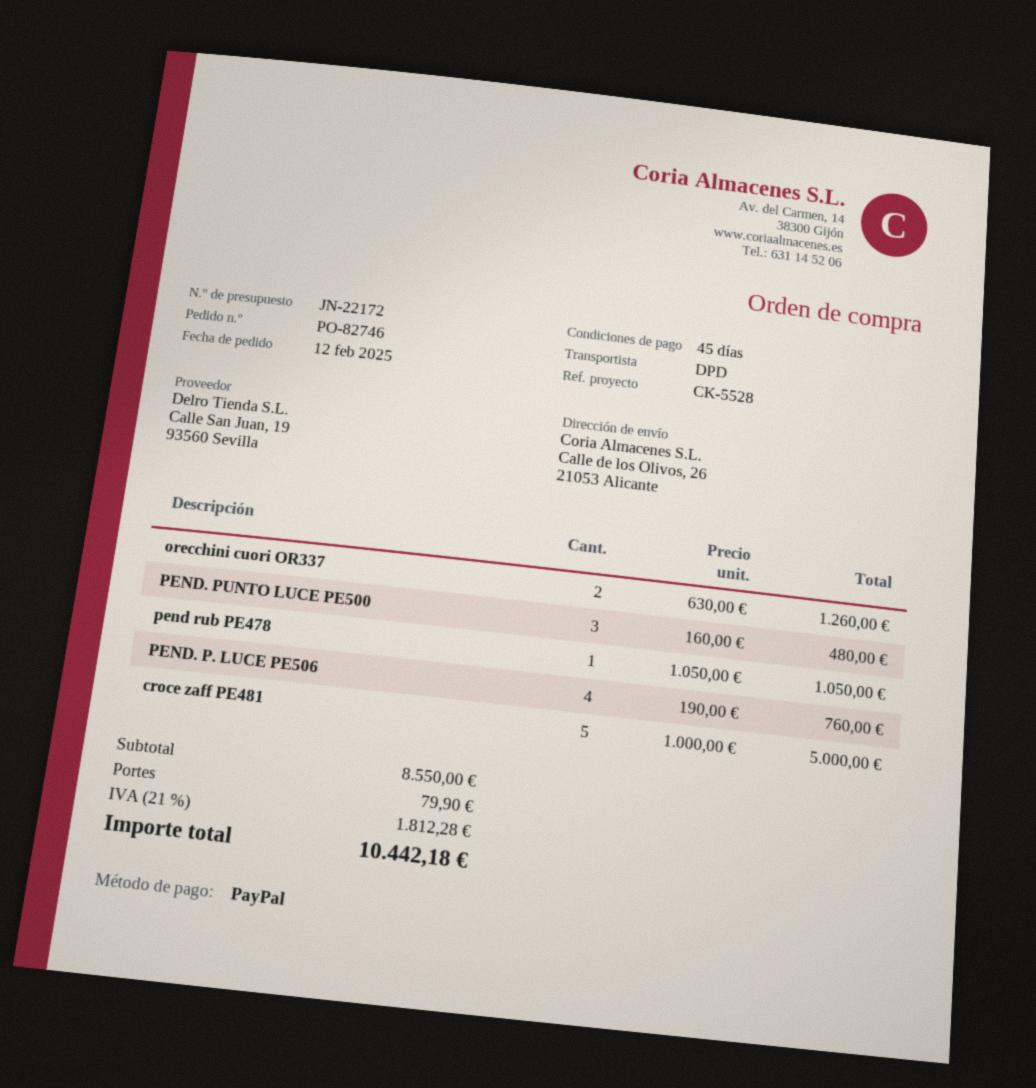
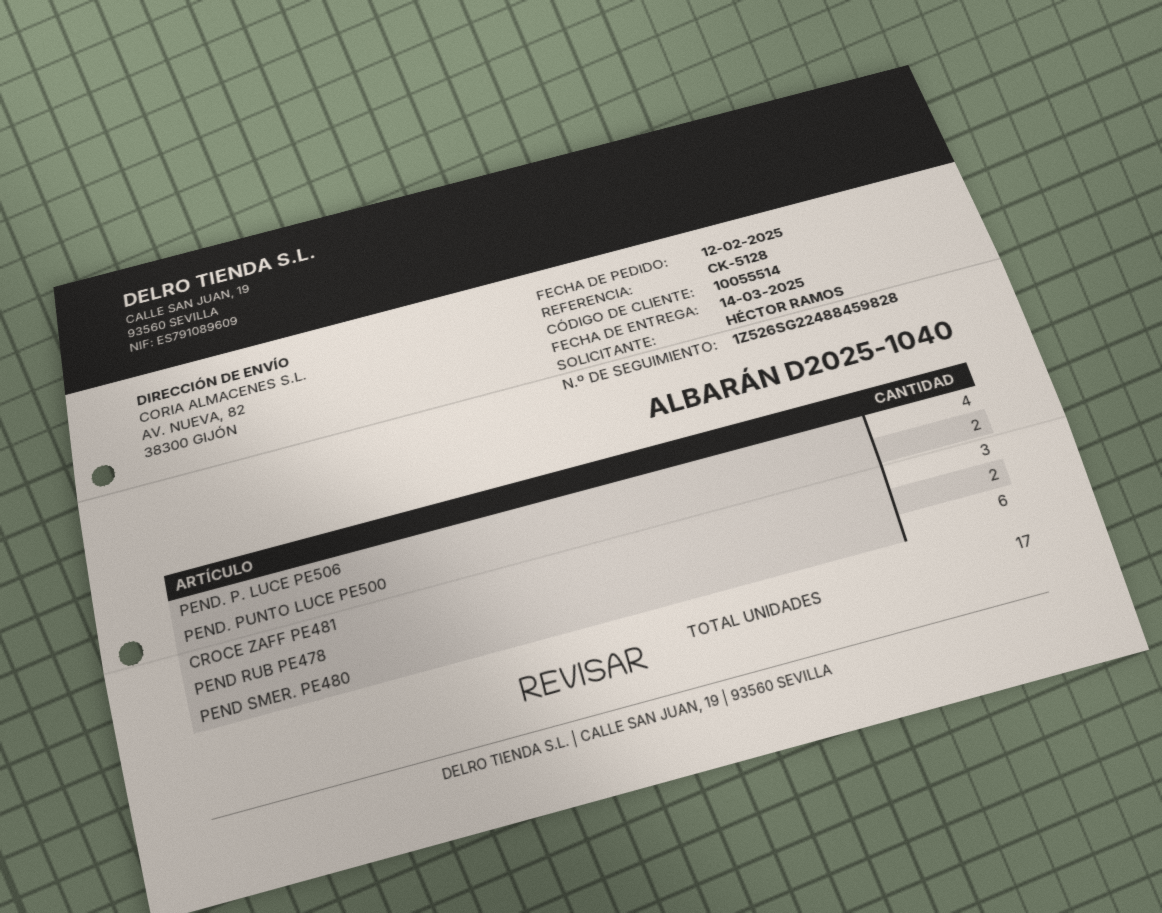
reference: CK-5528 -> CK-5128
ship to: Calle de los Olivos, 26, 21053 Alicante -> AV. NUEVA, 82, 38300 GIJÓN
orecchini cuori OR337: 2 -> none
PEND. PUNTO LUCE PE500: 3 -> 2
pend rub PE478: 1 -> 2
croce zaff PE481: 5 -> 3
PEND SMER. PE480: none -> 6

